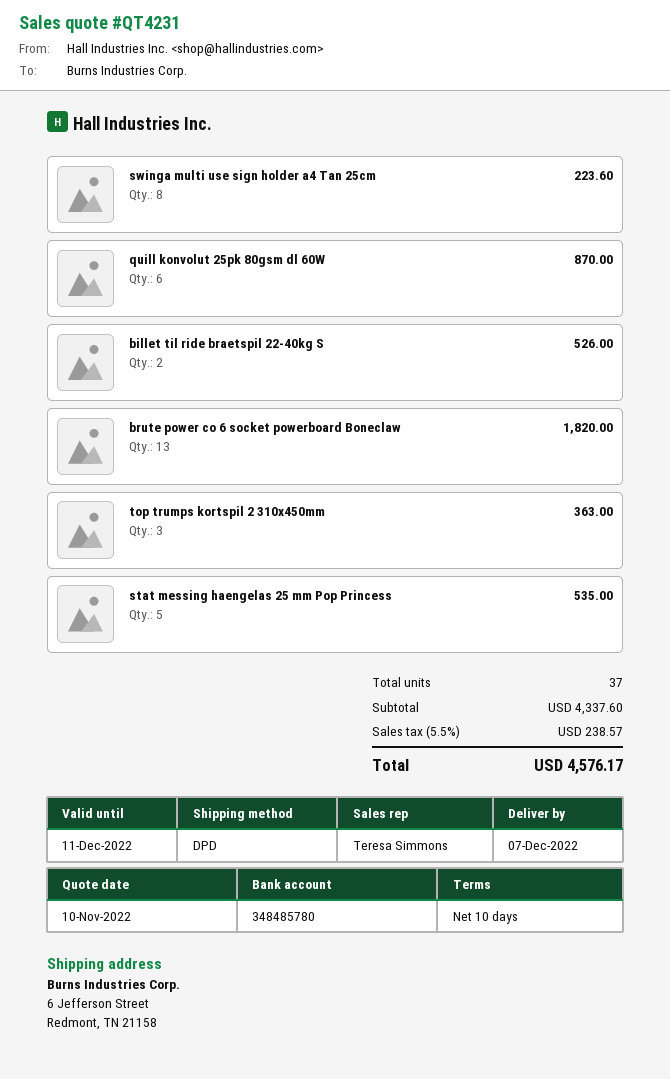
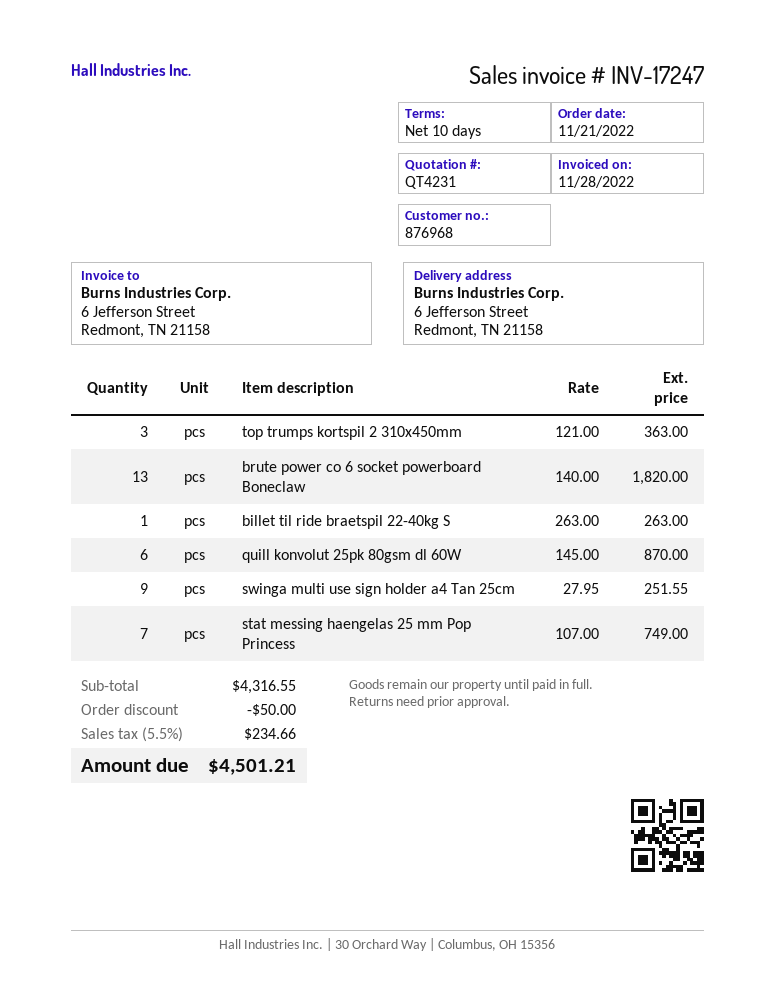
swinga multi use sign holder a4 Tan 25cm: 8 for 223.60 -> 9 for 251.55
billet til ride braetspil 22-40kg S: 2 for 526.00 -> 1 for 263.00
stat messing haengelas 25 mm Pop Princess: 5 for 535.00 -> 7 for 749.00
subtotal: 4337.60 -> 4316.55
discount: none -> 50.00
tax: 5.5% = 238.57 -> 5.5% = 234.66
total: 4576.17 -> 4501.21

